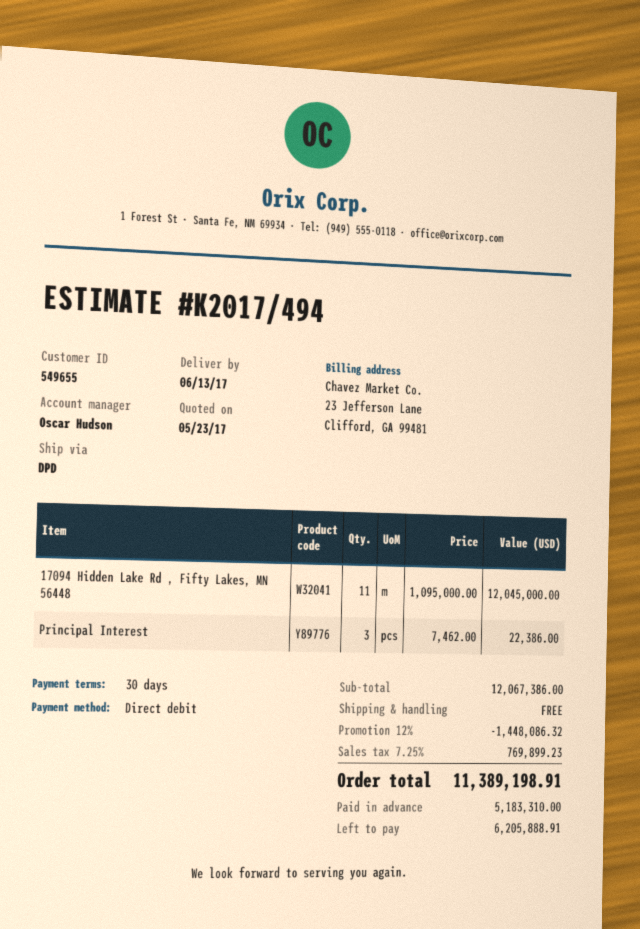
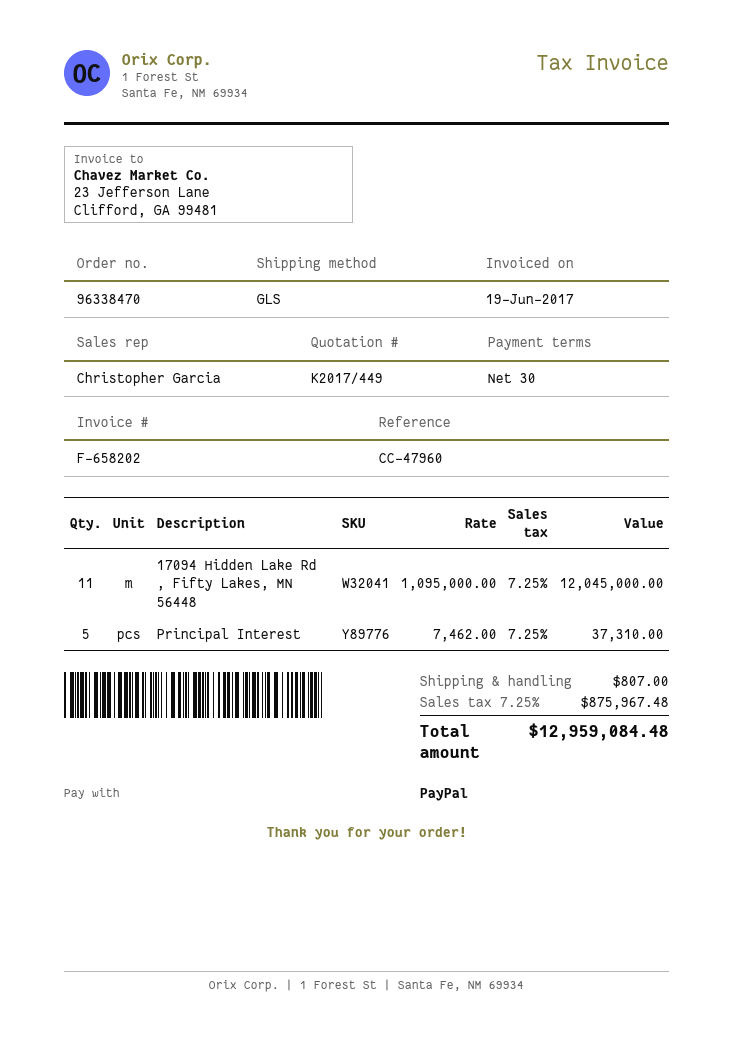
quote number: K2017/494 -> K2017/449
sales rep: Oscar Hudson -> Christopher Garcia
payment method: direct debit -> PayPal
shipping method: DPD -> GLS
Principal Interest: 3 x 7462.00 = 22386.00 -> 5 x 7462.00 = 37310.00
discount: 12% = 1448086.32 -> none
shipping: 0.00 -> 807.00
tax: 7.25% = 769899.23 -> 7.25% = 875967.48
total: 11389198.91 -> 12959084.48

